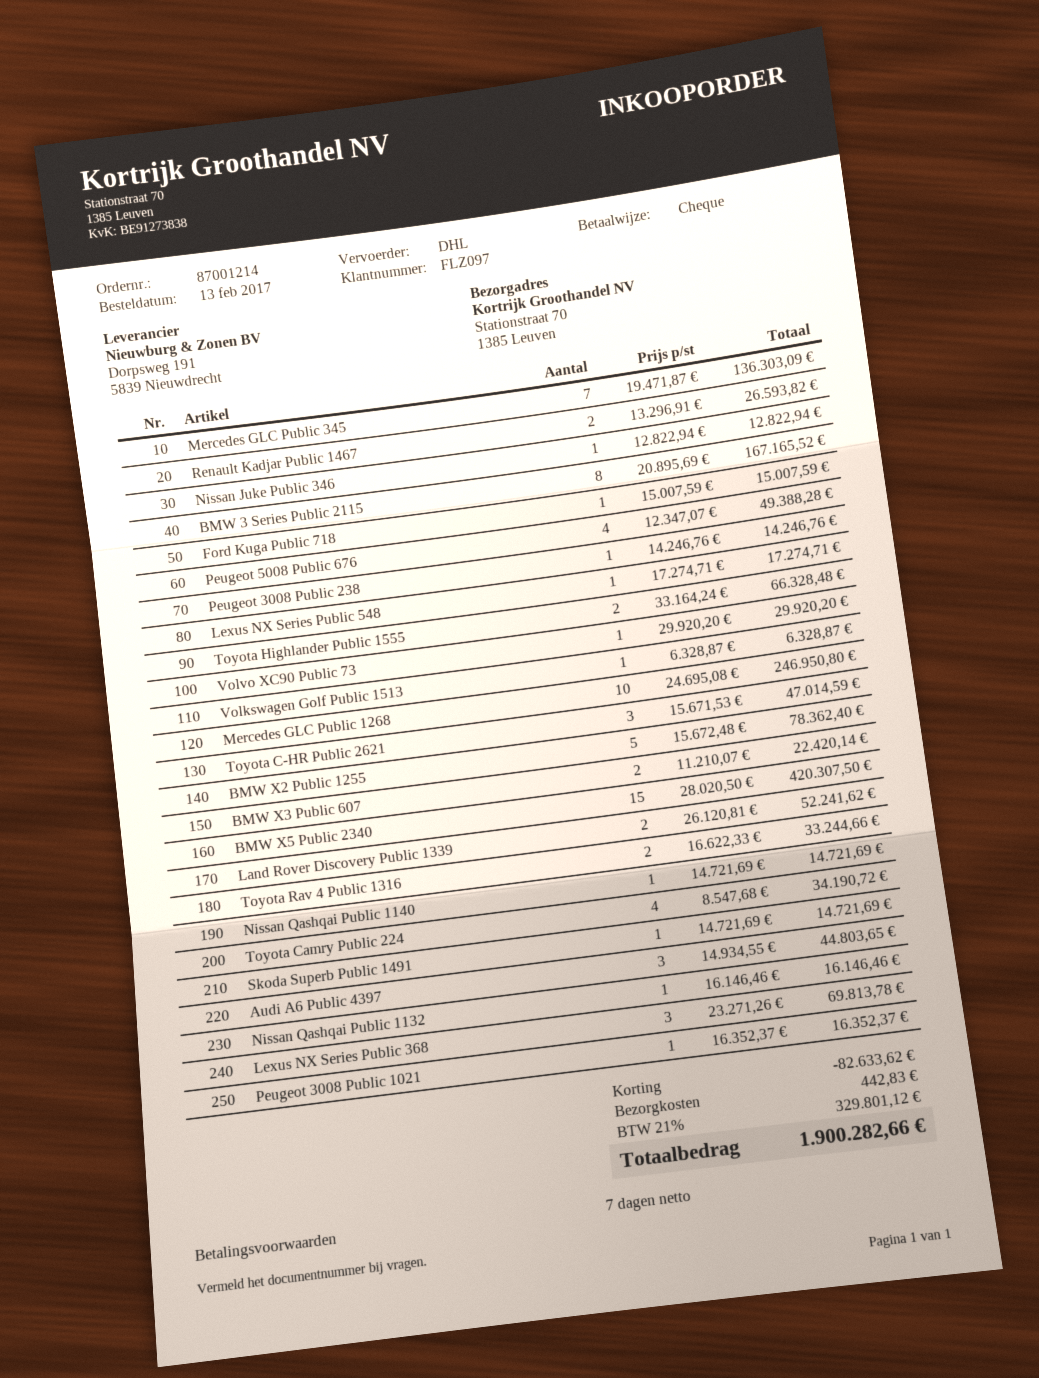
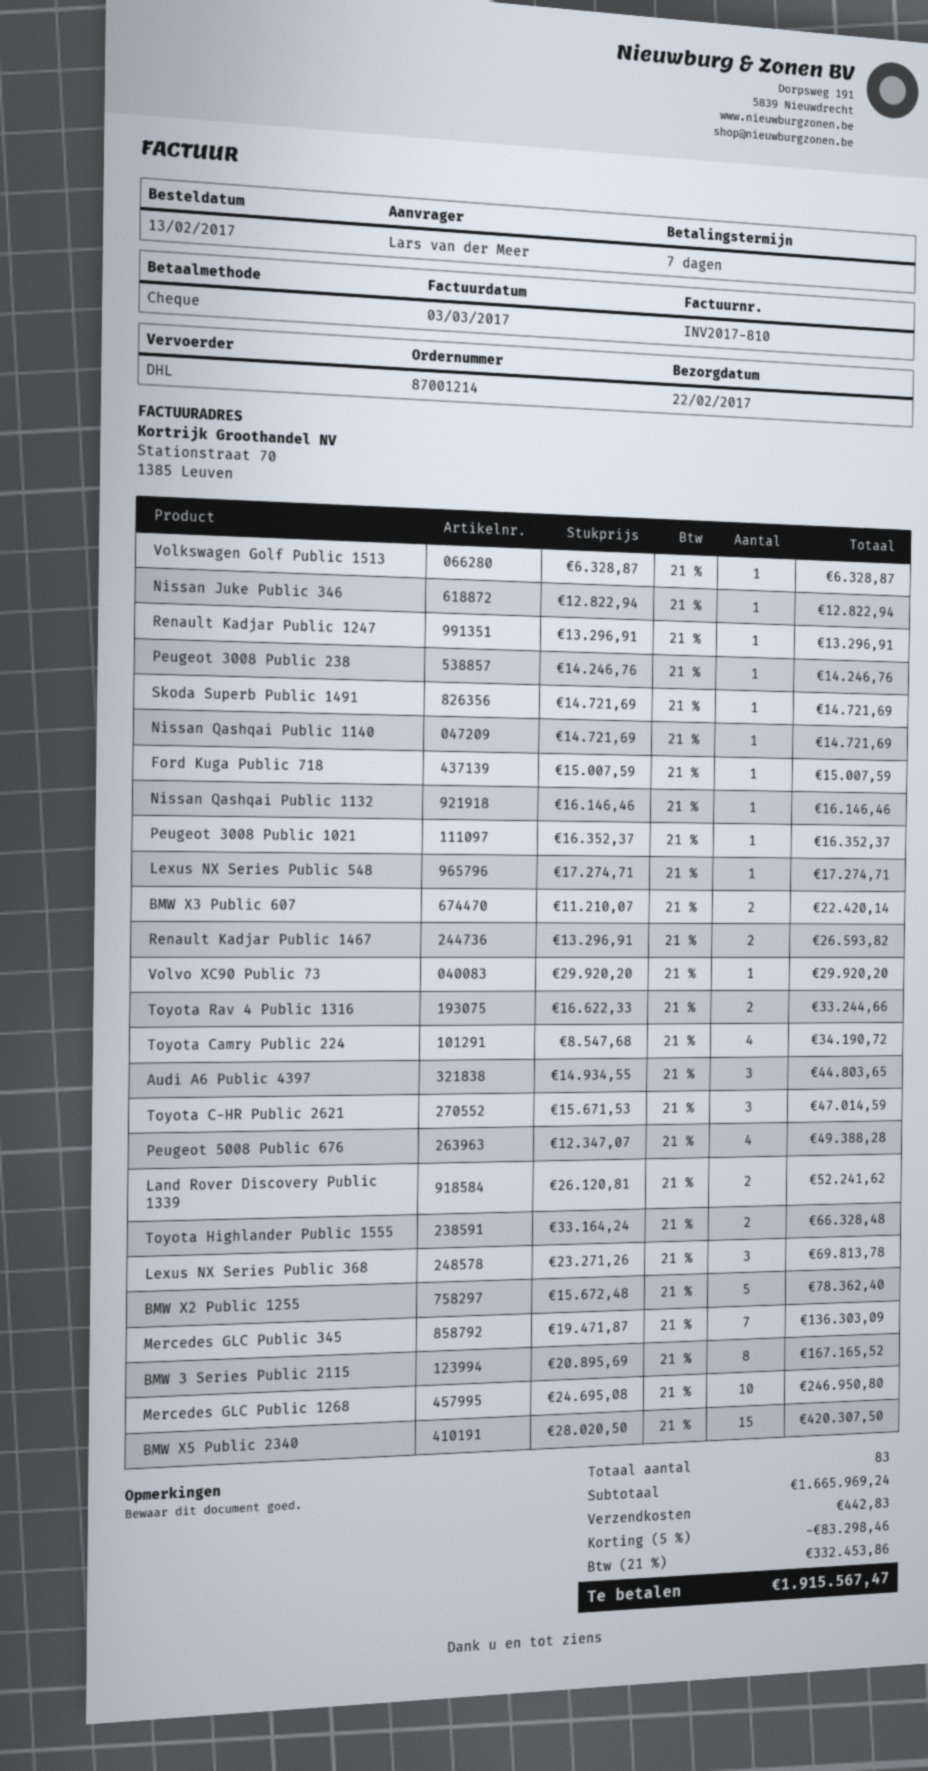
Renault Kadjar Public 1247: none -> 1 x 13296.91 = 13296.91
discount: 82633.62 -> 83298.46
tax: 21% = 329801.12 -> 21% = 332453.86
total: 1900282.66 -> 1915567.47

